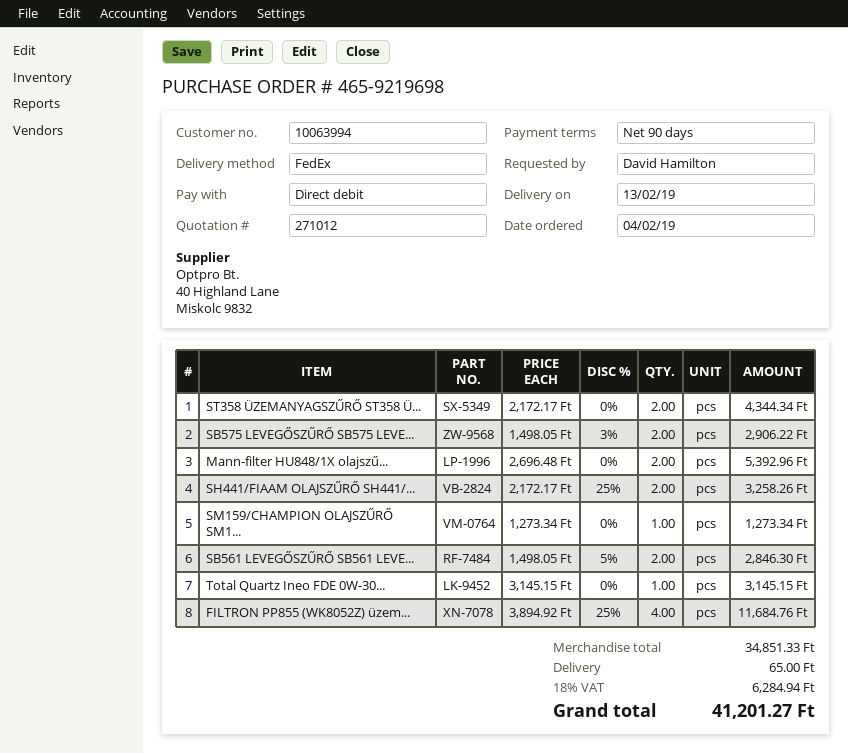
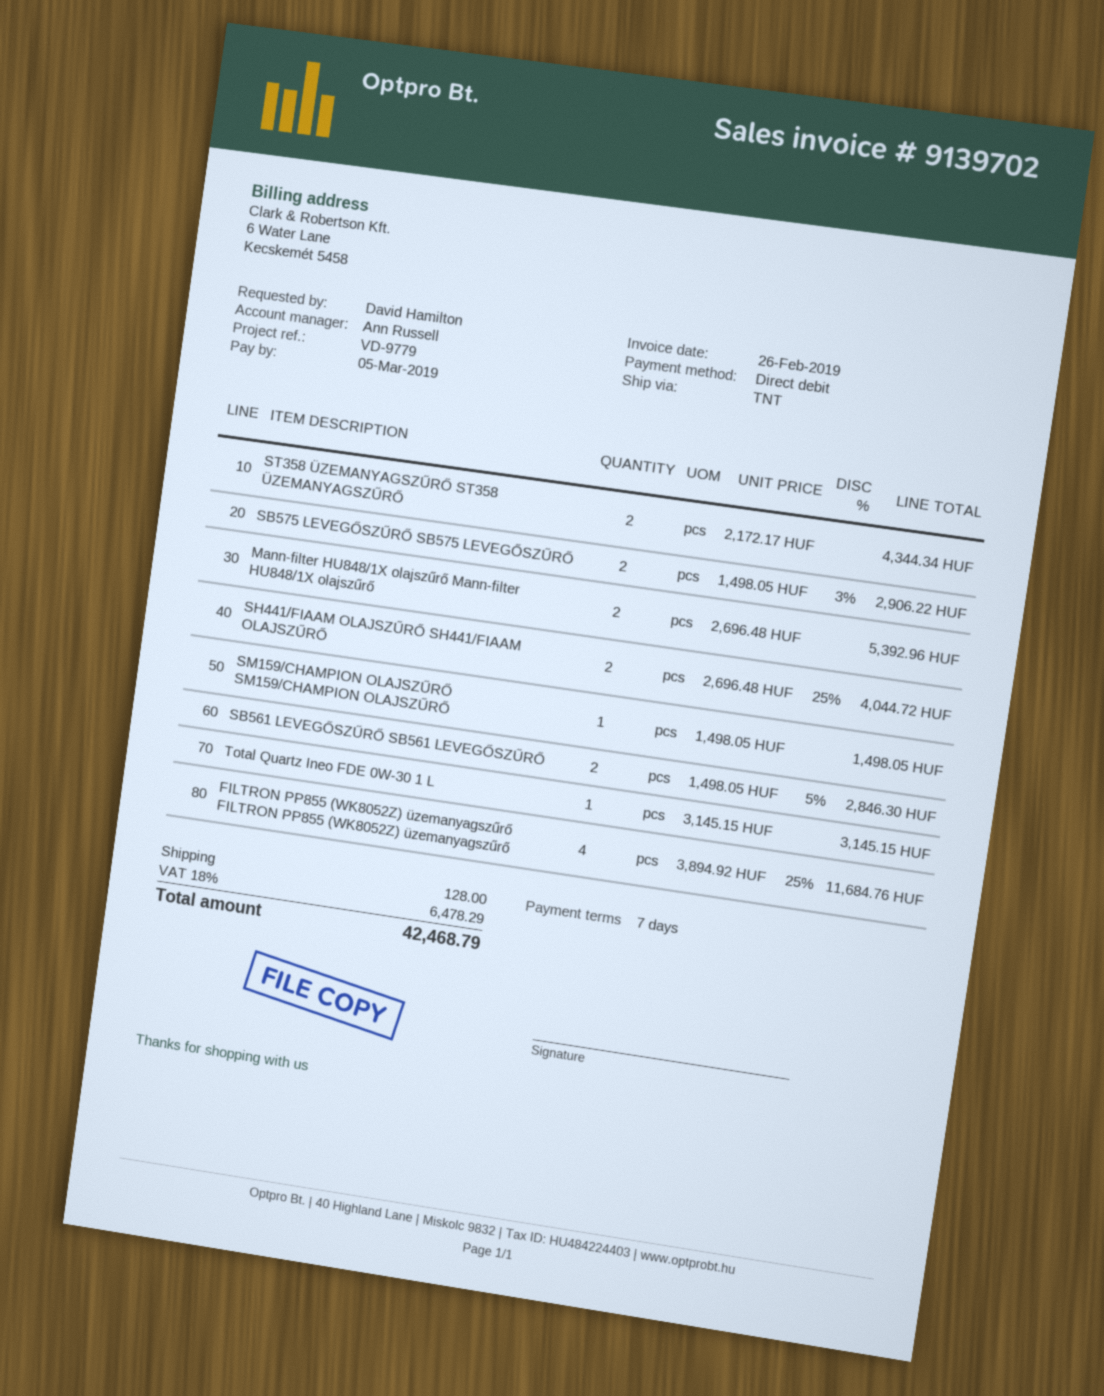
payment terms: 90 days -> 7 days
shipping method: FedEx -> TNT
SH441/FIAAM OLAJSZŰRŐ SH441/...: 2 x 2172.17 - 25% = 3258.26 -> 2 x 2696.48 - 25% = 4044.72
SM159/CHAMPION OLAJSZŰRŐ SM1...: 1 x 1273.34 = 1273.34 -> 1 x 1498.05 = 1498.05
shipping: 65.00 -> 128.00
tax: 18% = 6284.94 -> 18% = 6478.29
total: 41201.27 -> 42468.79

